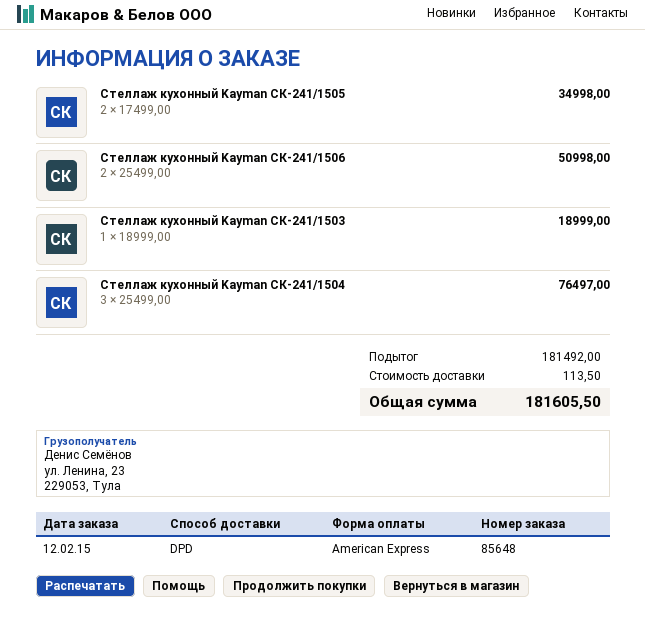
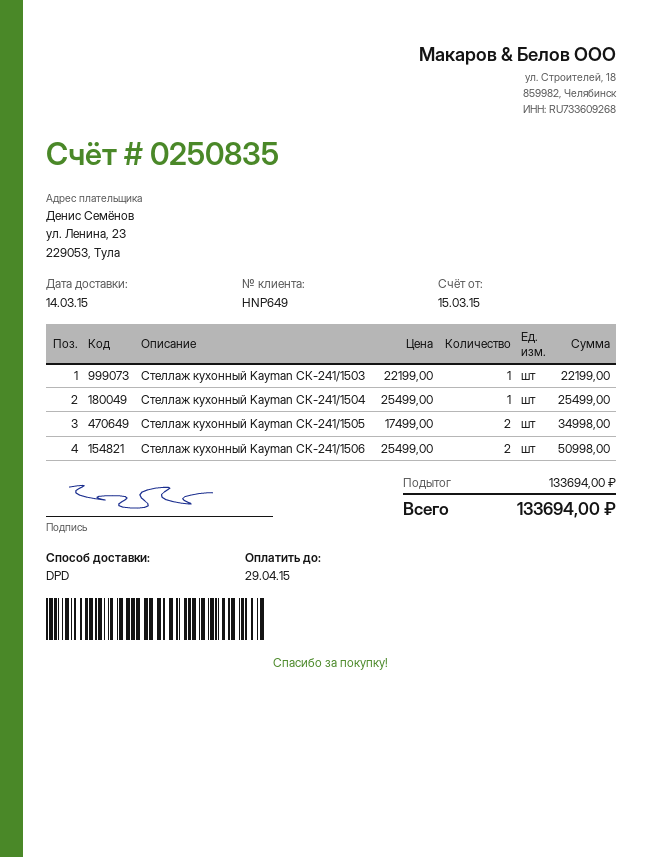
Стеллаж кухонный Kayman СК-241/1503: 1 x 18999.00 = 18999.00 -> 1 x 22199.00 = 22199.00
Стеллаж кухонный Kayman СК-241/1504: 3 x 25499.00 = 76497.00 -> 1 x 25499.00 = 25499.00
subtotal: 181492.00 -> 133694.00
shipping: 113.50 -> none
total: 181605.50 -> 133694.00

